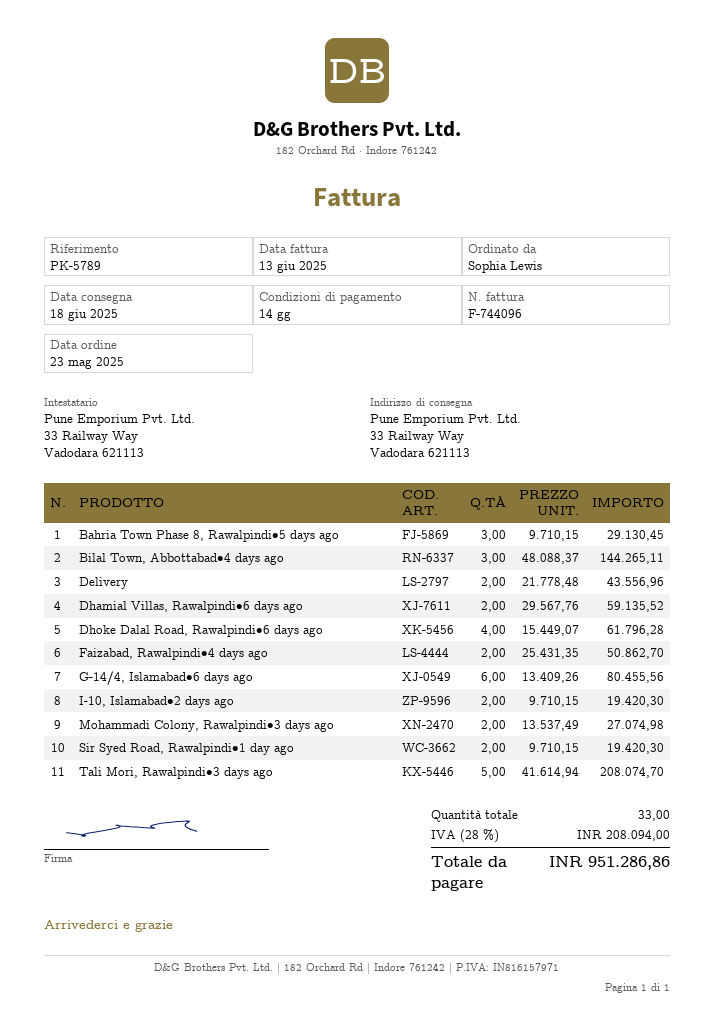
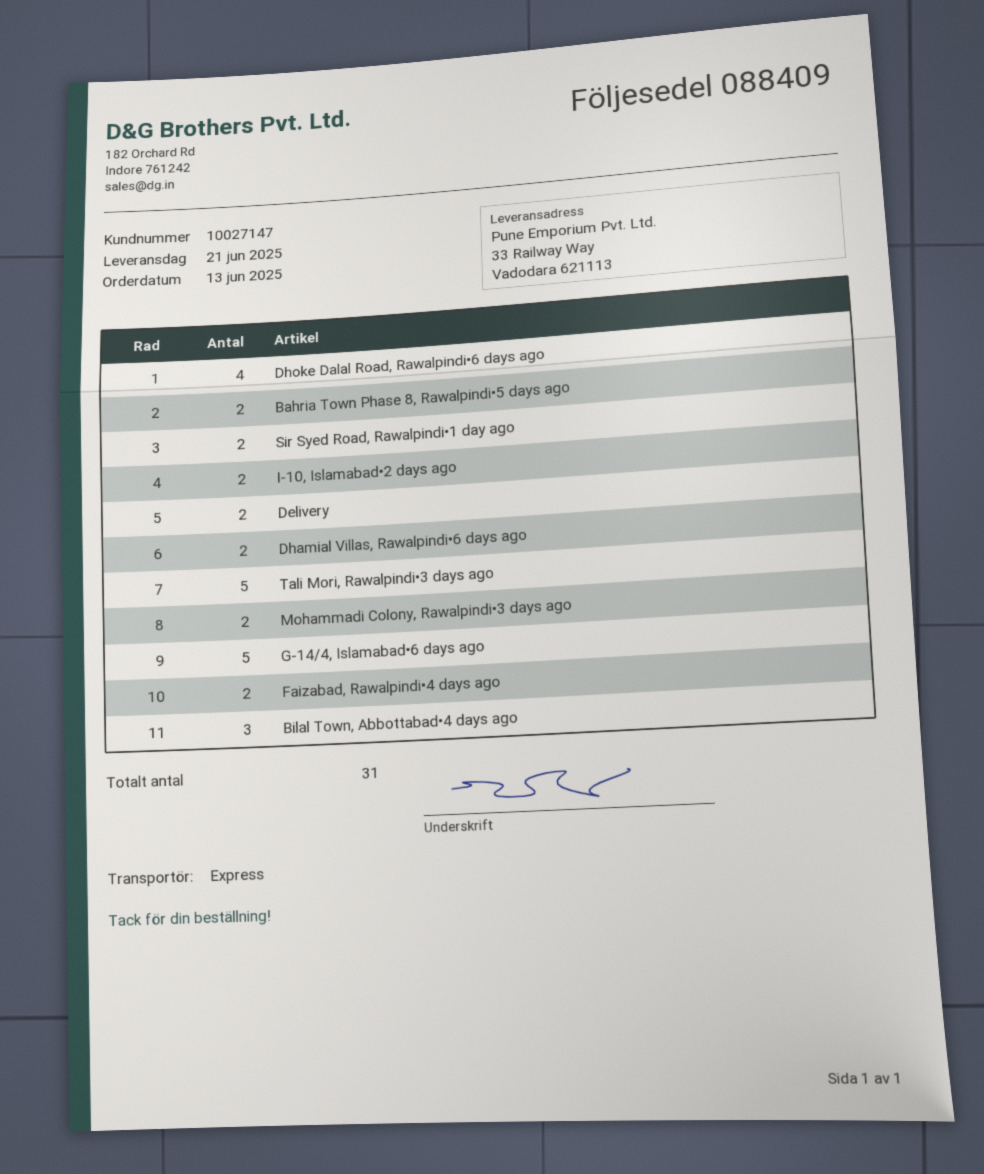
order date: 2025-05-23 -> 2025-06-13
delivery date: 2025-06-18 -> 2025-06-21
Bahria Town Phase 8, Rawalpindi•5 days ago: 3 -> 2
G-14/4, Islamabad•6 days ago: 6 -> 5
total quantity: 33 -> 31

